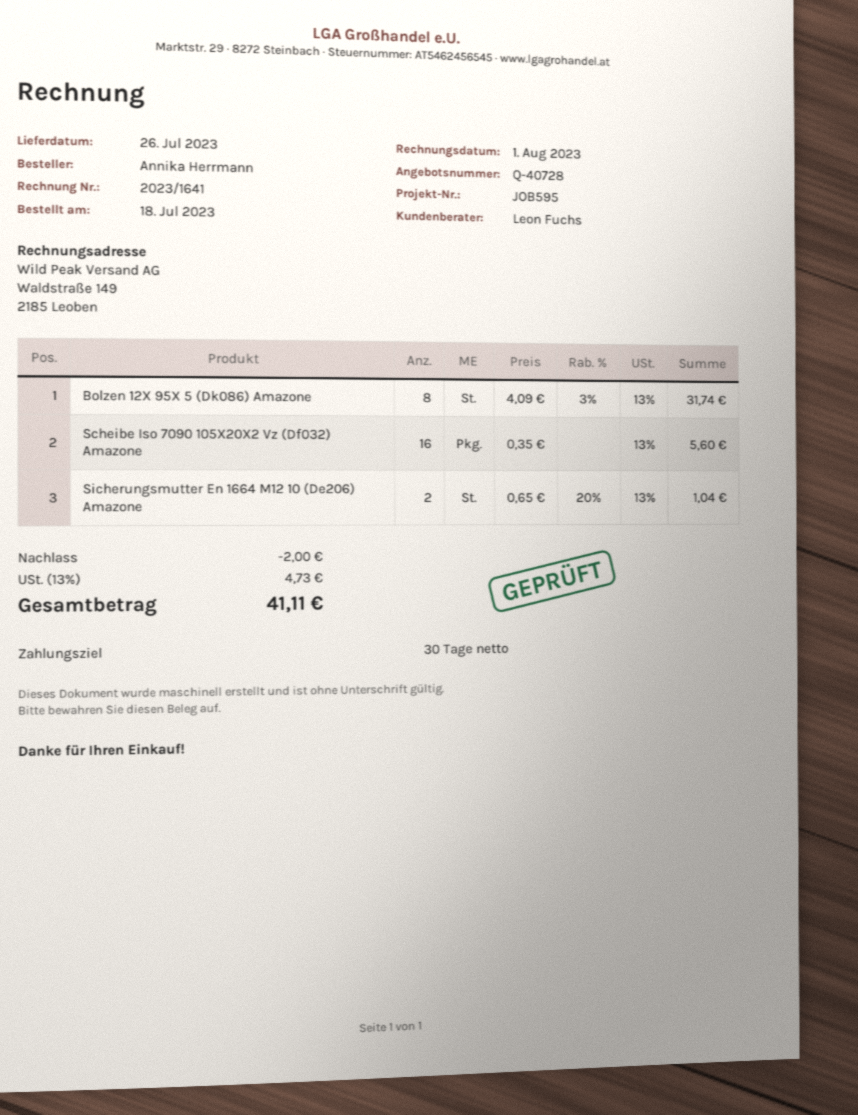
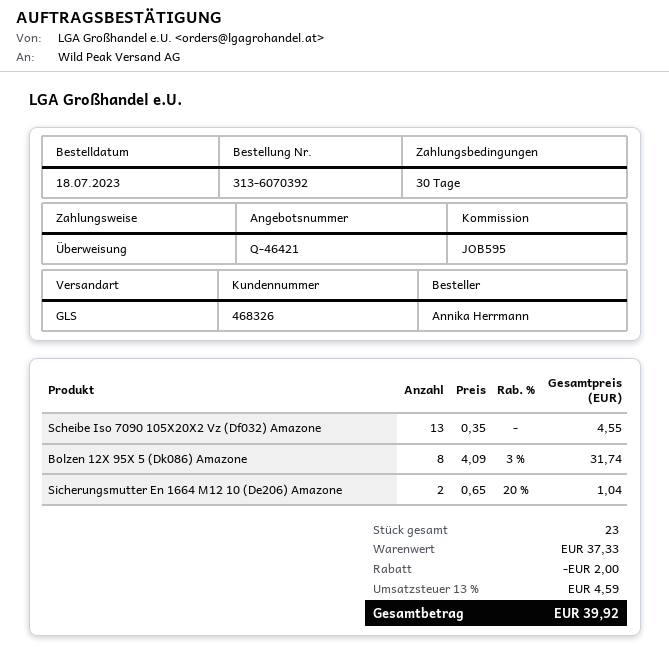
quote number: Q-40728 -> Q-46421
Scheibe Iso 7090 105X20X2 Vz (Df032) Amazone: 16 x 0.35 = 5.60 -> 13 x 0.35 = 4.55
tax: 13% = 4.73 -> 13% = 4.59
total: 41.11 -> 39.92

